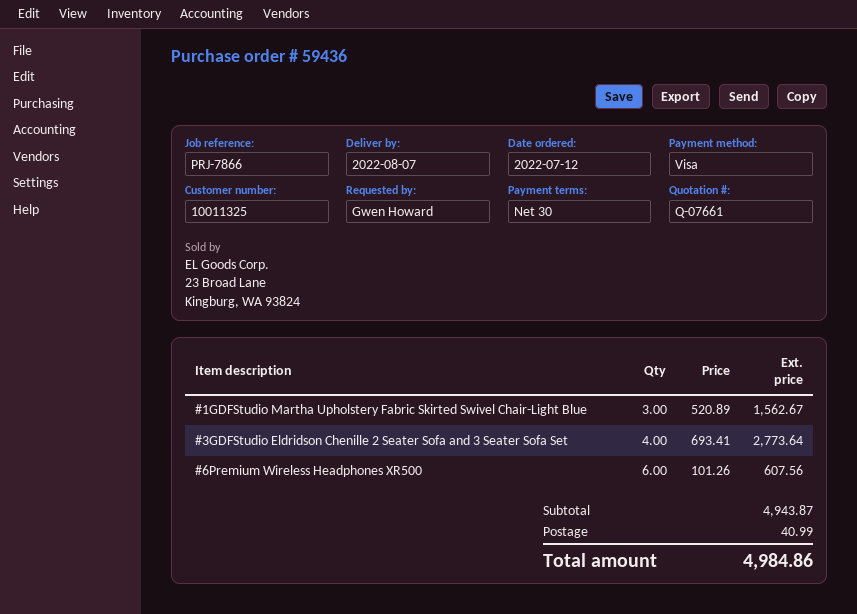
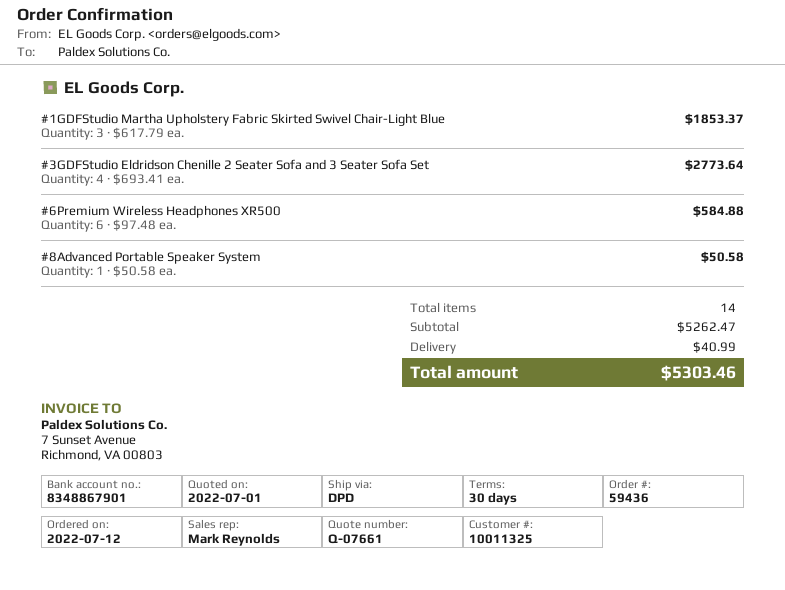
#1GDFStudio Martha Upholstery Fabric Skirted Swivel Chair-Light Blue: 3 x 520.89 = 1562.67 -> 3 x 617.79 = 1853.37
#6Premium Wireless Headphones XR500: 6 x 101.26 = 607.56 -> 6 x 97.48 = 584.88
#8Advanced Portable Speaker System: none -> 1 x 50.58 = 50.58
subtotal: 4943.87 -> 5262.47
total: 4984.86 -> 5303.46

